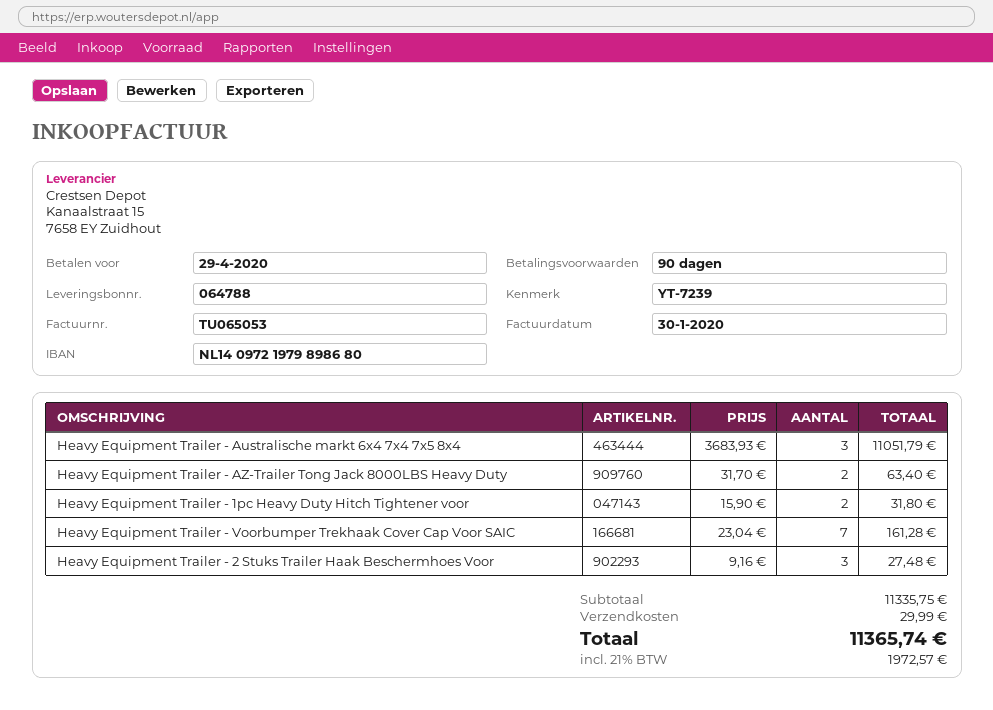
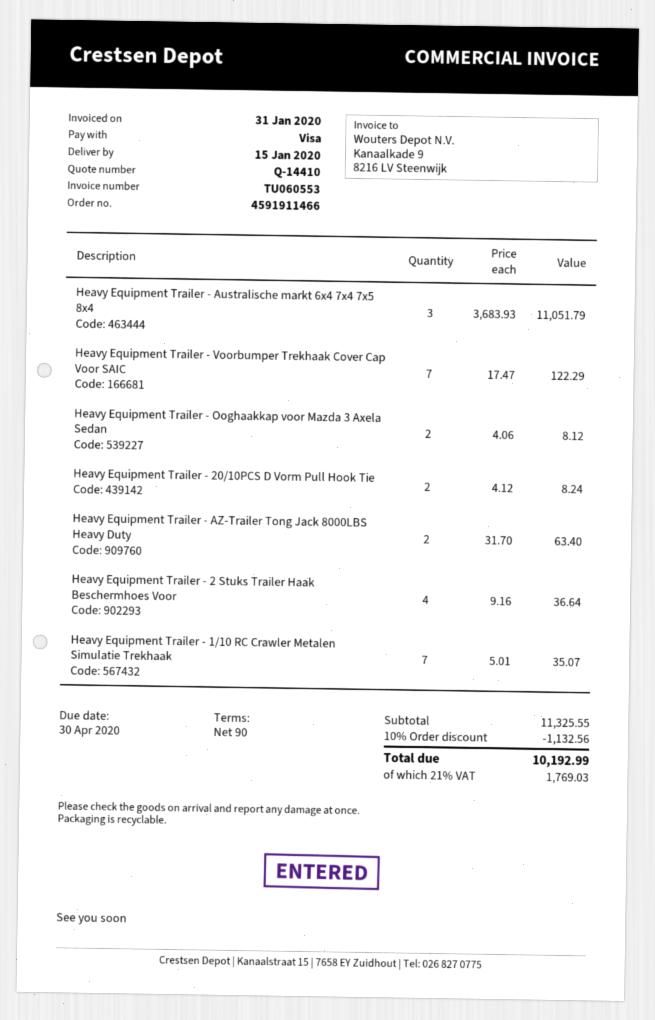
invoice number: TU065053 -> TU060553
invoice date: 2020-01-30 -> 2020-01-31
due date: 2020-04-29 -> 2020-04-30
Heavy Equipment Trailer - 1pc Heavy Duty Hitch Tightener voor: 2 x 15.90 = 31.80 -> none
Heavy Equipment Trailer - Voorbumper Trekhaak Cover Cap Voor SAIC: 7 x 23.04 = 161.28 -> 7 x 17.47 = 122.29
Heavy Equipment Trailer - 2 Stuks Trailer Haak Beschermhoes Voor: 3 x 9.16 = 27.48 -> 4 x 9.16 = 36.64
Heavy Equipment Trailer - Ooghaakkap voor Mazda 3 Axela Sedan: none -> 2 x 4.06 = 8.12
Heavy Equipment Trailer - 20/10PCS D Vorm Pull Hook Tie: none -> 2 x 4.12 = 8.24
Heavy Equipment Trailer - 1/10 RC Crawler Metalen Simulatie Trekhaak: none -> 7 x 5.01 = 35.07
subtotal: 11335.75 -> 11325.55
discount: none -> 10% = 1132.56
shipping: 29.99 -> none
tax: 21% = 1972.57 -> 21% = 1769.03
total: 11365.74 -> 10192.99

